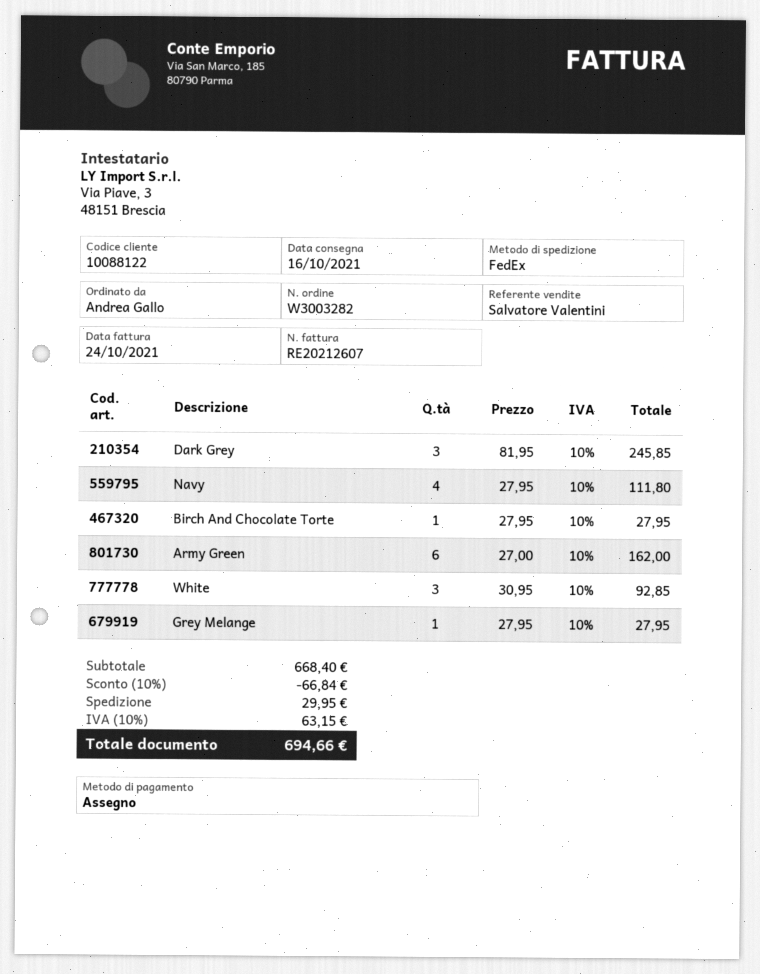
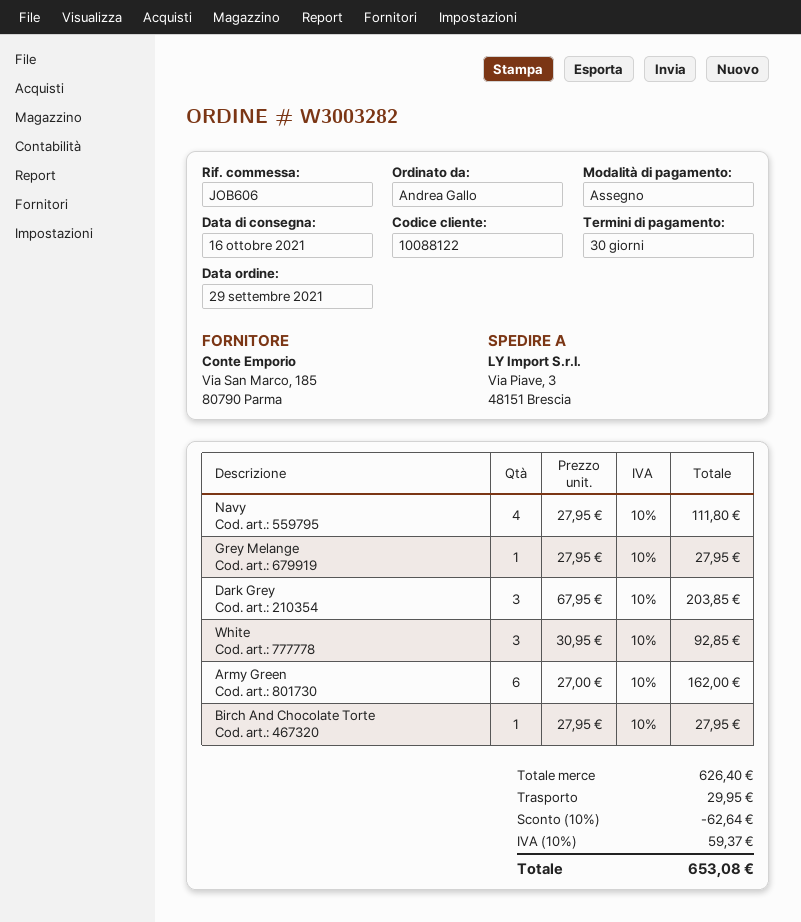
Dark Grey: 3 x 81.95 = 245.85 -> 3 x 67.95 = 203.85
subtotal: 668.40 -> 626.40
discount: 10% = 66.84 -> 10% = 62.64
tax: 10% = 63.15 -> 10% = 59.37
total: 694.66 -> 653.08

